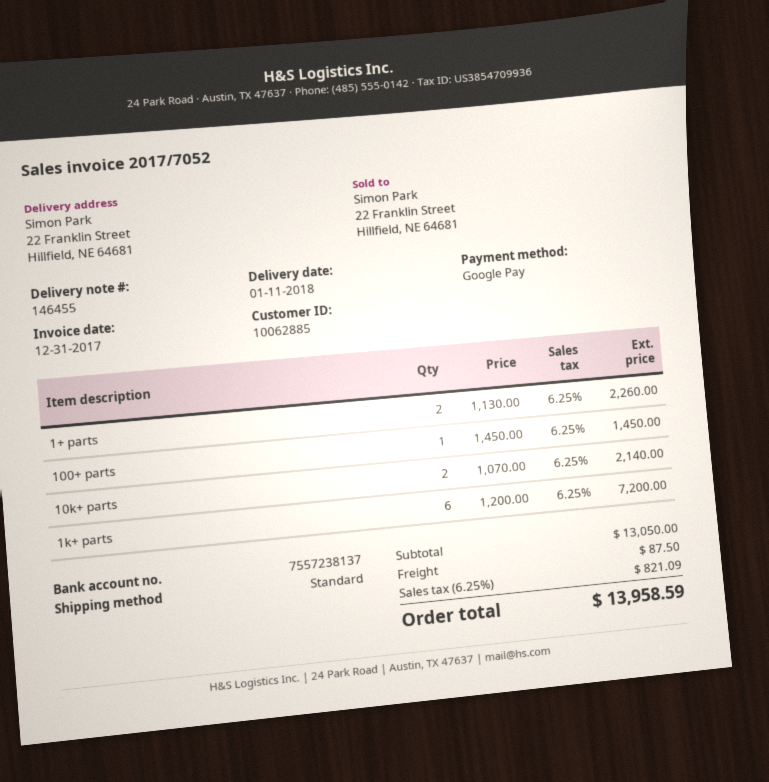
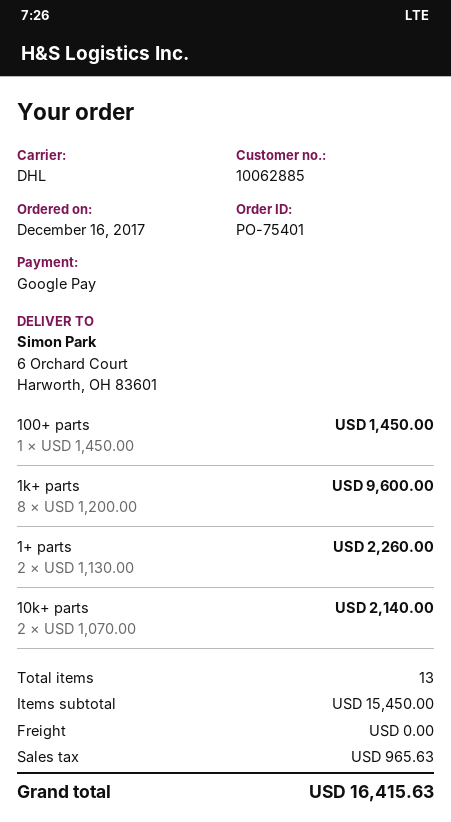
shipping method: standard -> DHL
ship to: 22 Franklin Street, Hillfield, NE 64681 -> 6 Orchard Court, Harworth, OH 83601
1k+ parts: 6 x 1200.00 = 7200.00 -> 8 x 1200.00 = 9600.00
subtotal: 13050.00 -> 15450.00
shipping: 87.50 -> 0.00
tax: 821.09 -> 965.63
total: 13958.59 -> 16415.63

